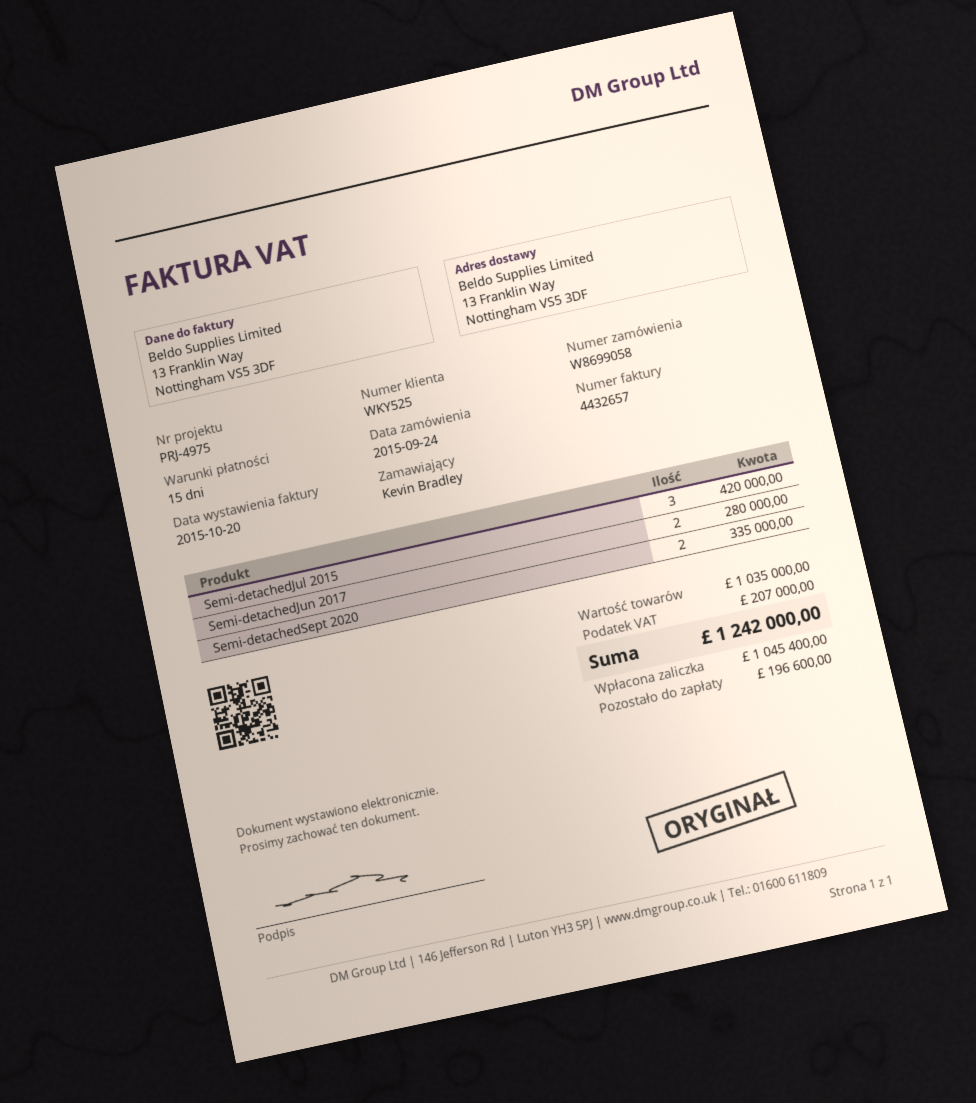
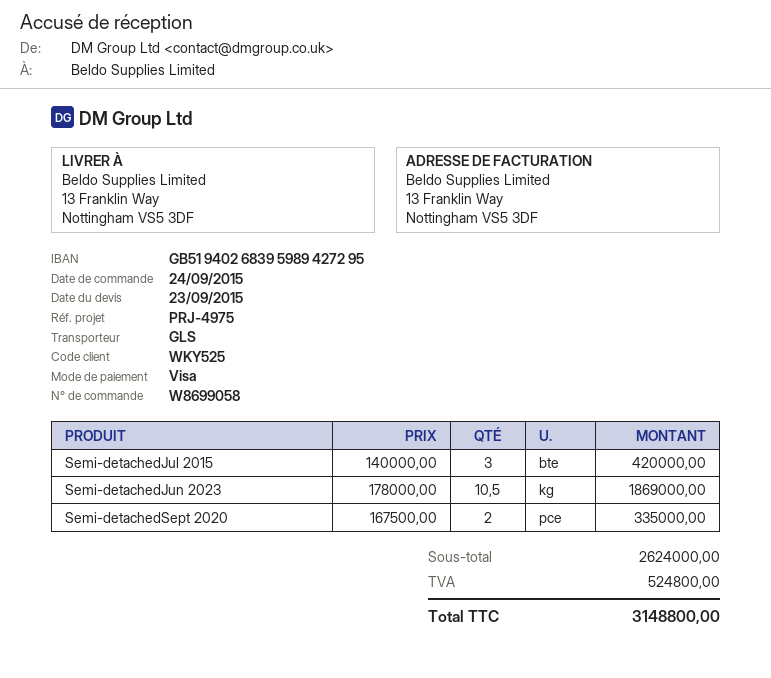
Semi-detachedJun 2017: 2 for 280000.00 -> none
Semi-detachedJun 2023: none -> 10.5 for 1869000.00
subtotal: 1035000.00 -> 2624000.00
tax: 207000.00 -> 524800.00
total: 1242000.00 -> 3148800.00

